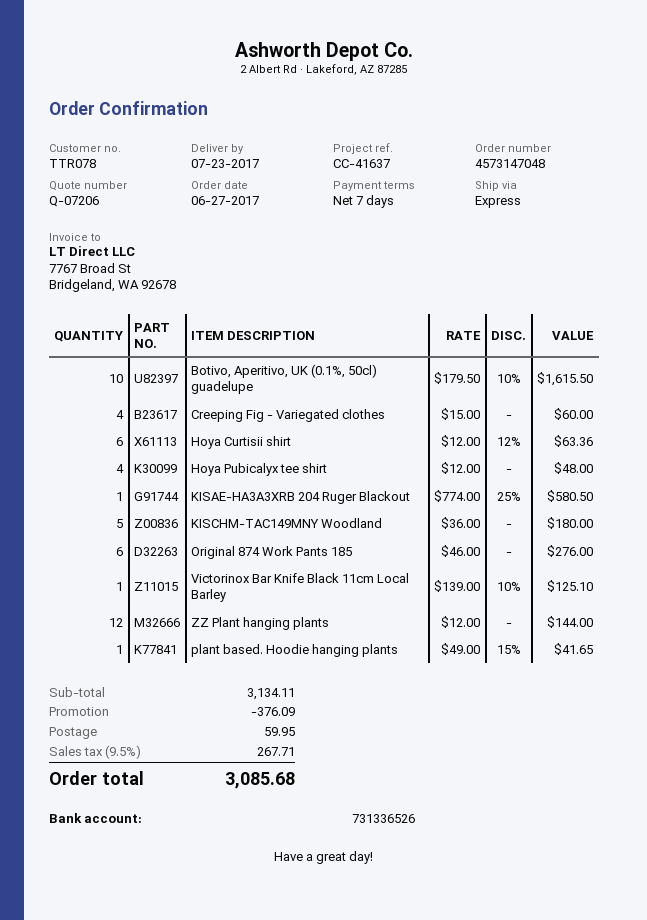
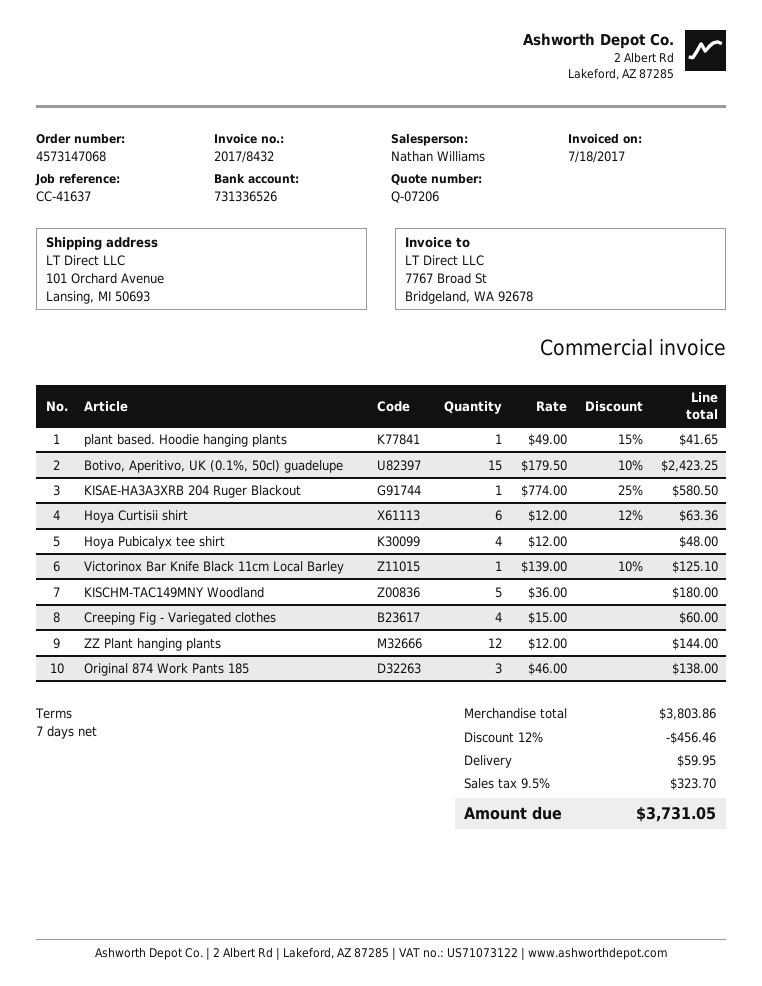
order number: 4573147048 -> 4573147068
Botivo, Aperitivo, UK (0.1%, 50cl) guadelupe: 10 x 179.50 - 10% = 1615.50 -> 15 x 179.50 - 10% = 2423.25
Original 874 Work Pants 185: 6 x 46.00 = 276.00 -> 3 x 46.00 = 138.00
subtotal: 3134.11 -> 3803.86
discount: 376.09 -> 456.46
tax: 9.5% = 267.71 -> 9.5% = 323.70
total: 3085.68 -> 3731.05

